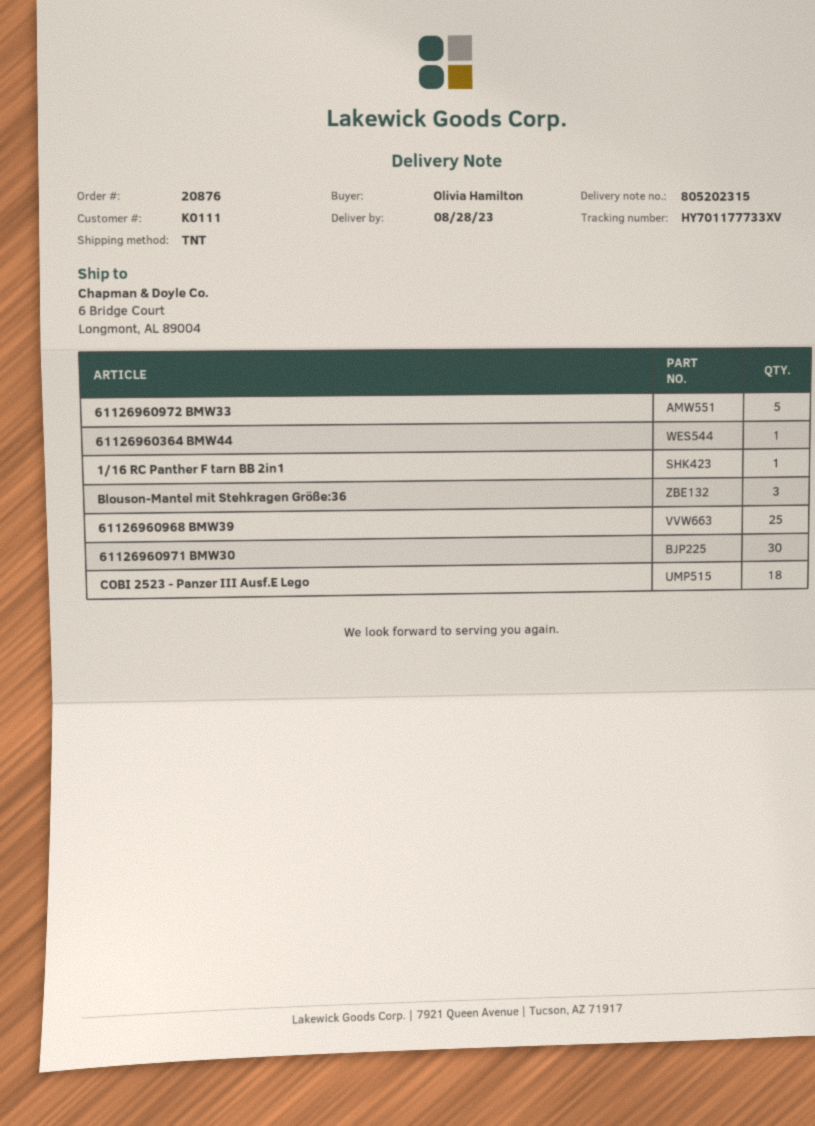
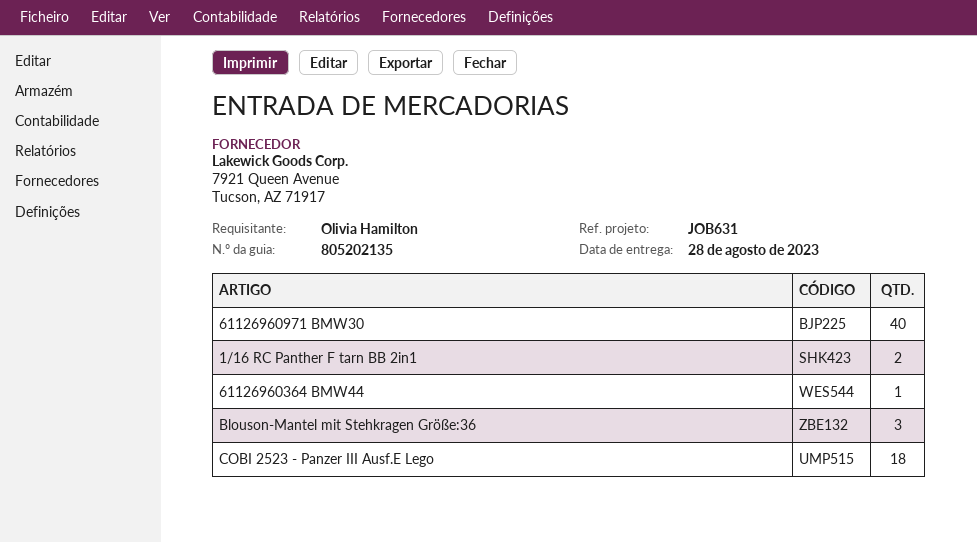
delivery note number: 805202315 -> 805202135
61126960972 BMW33: 5 -> none
1/16 RC Panther F tarn BB 2in1: 1 -> 2
61126960968 BMW39: 25 -> none
61126960971 BMW30: 30 -> 40

